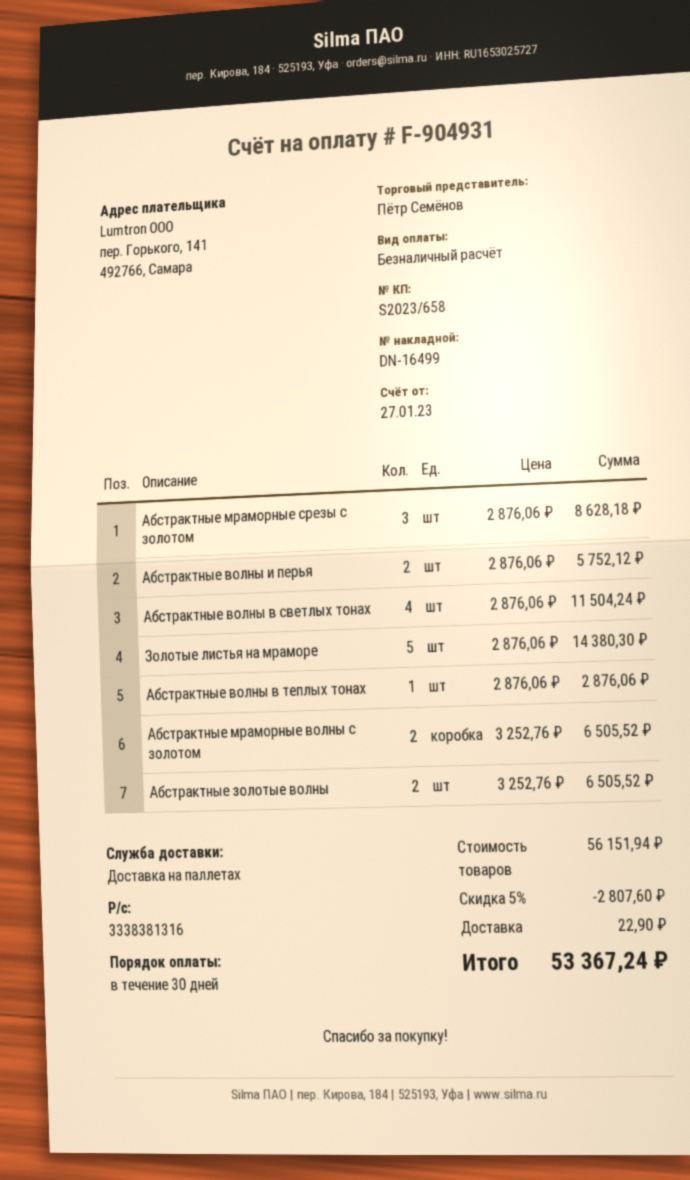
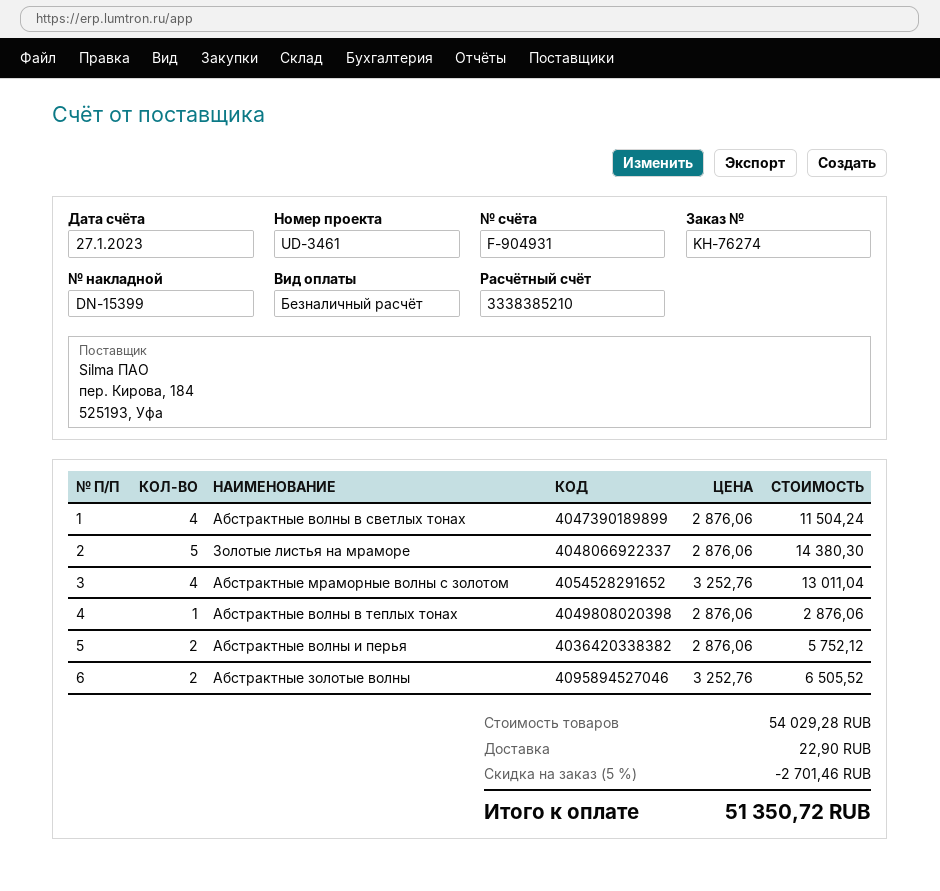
delivery note number: DN-16499 -> DN-15399
bank account: 3338381316 -> 3338385210
Абстрактные мраморные срезы с золотом: 3 x 2876.06 = 8628.18 -> none
Абстрактные мраморные волны с золотом: 2 x 3252.76 = 6505.52 -> 4 x 3252.76 = 13011.04
subtotal: 56151.94 -> 54029.28
discount: 5% = 2807.60 -> 5% = 2701.46
total: 53367.24 -> 51350.72

